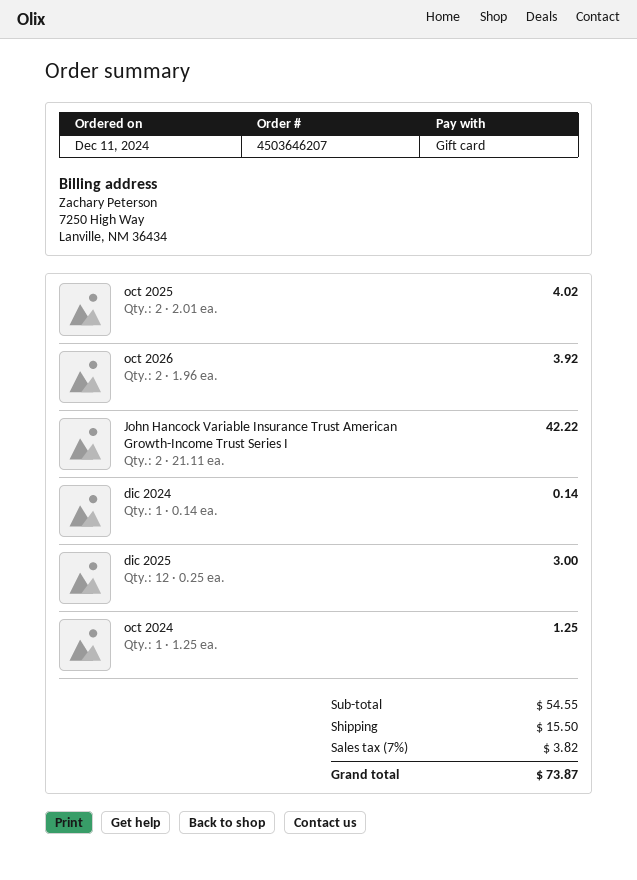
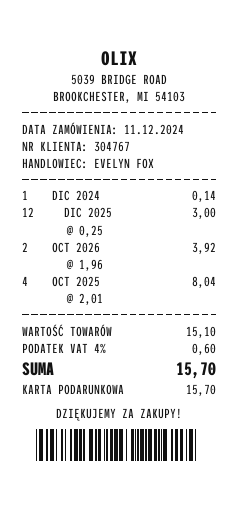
oct 2025: 2 x 2.01 = 4.02 -> 4 x 2.01 = 8.04
John Hancock Variable Insurance Trust American Growth-Income Trust Series I: 2 x 21.11 = 42.22 -> none
oct 2024: 1 x 1.25 = 1.25 -> none
subtotal: 54.55 -> 15.10
shipping: 15.50 -> none
tax: 7% = 3.82 -> 4% = 0.60
total: 73.87 -> 15.70

